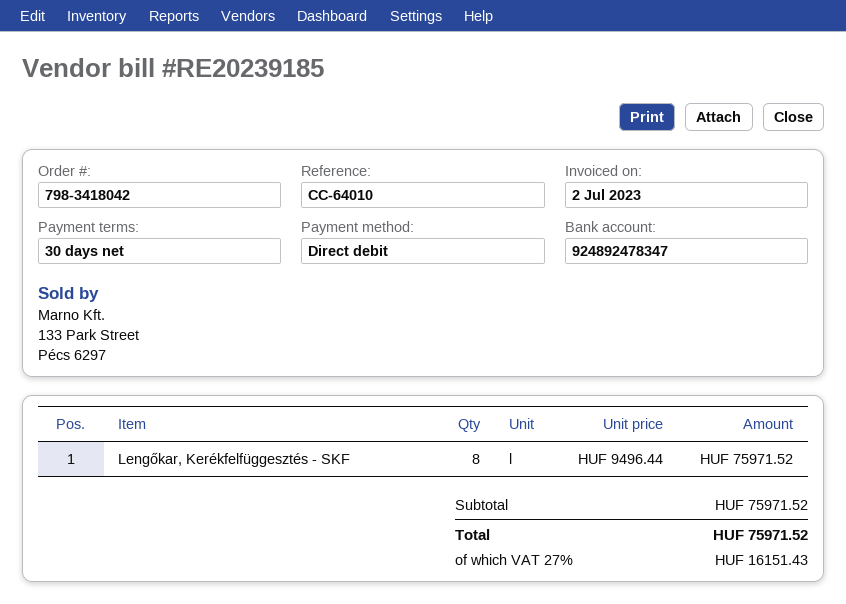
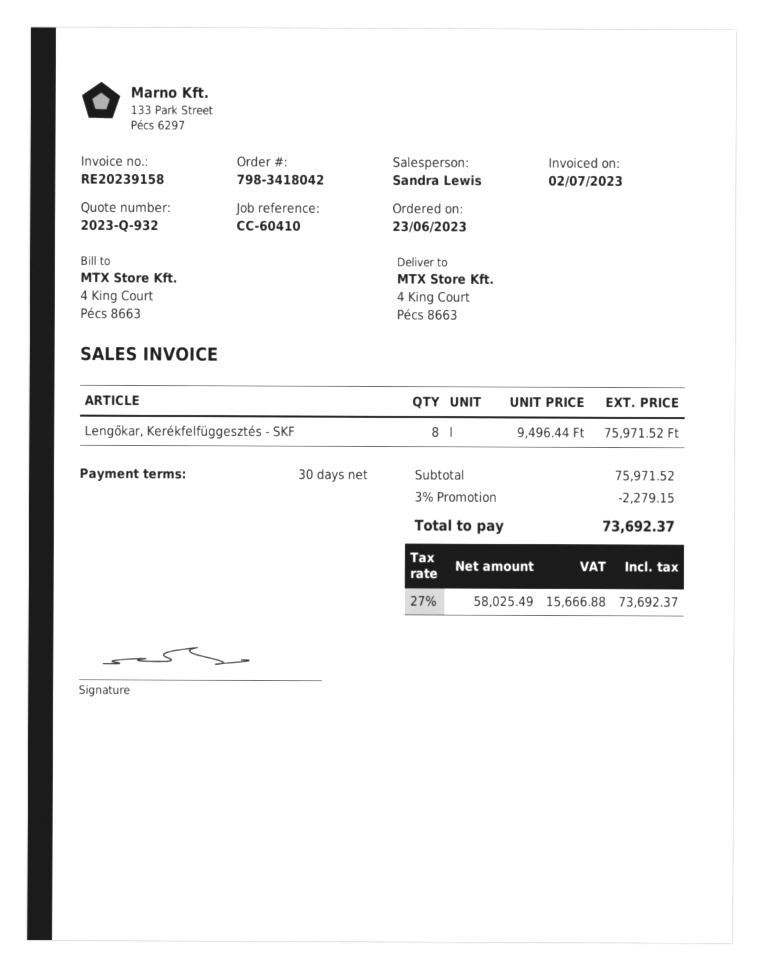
invoice number: RE20239185 -> RE20239158
reference: CC-64010 -> CC-60410
discount: none -> 3% = 2279.15
tax: 27% = 16151.43 -> 27% = 15666.88
total: 75971.52 -> 73692.37

